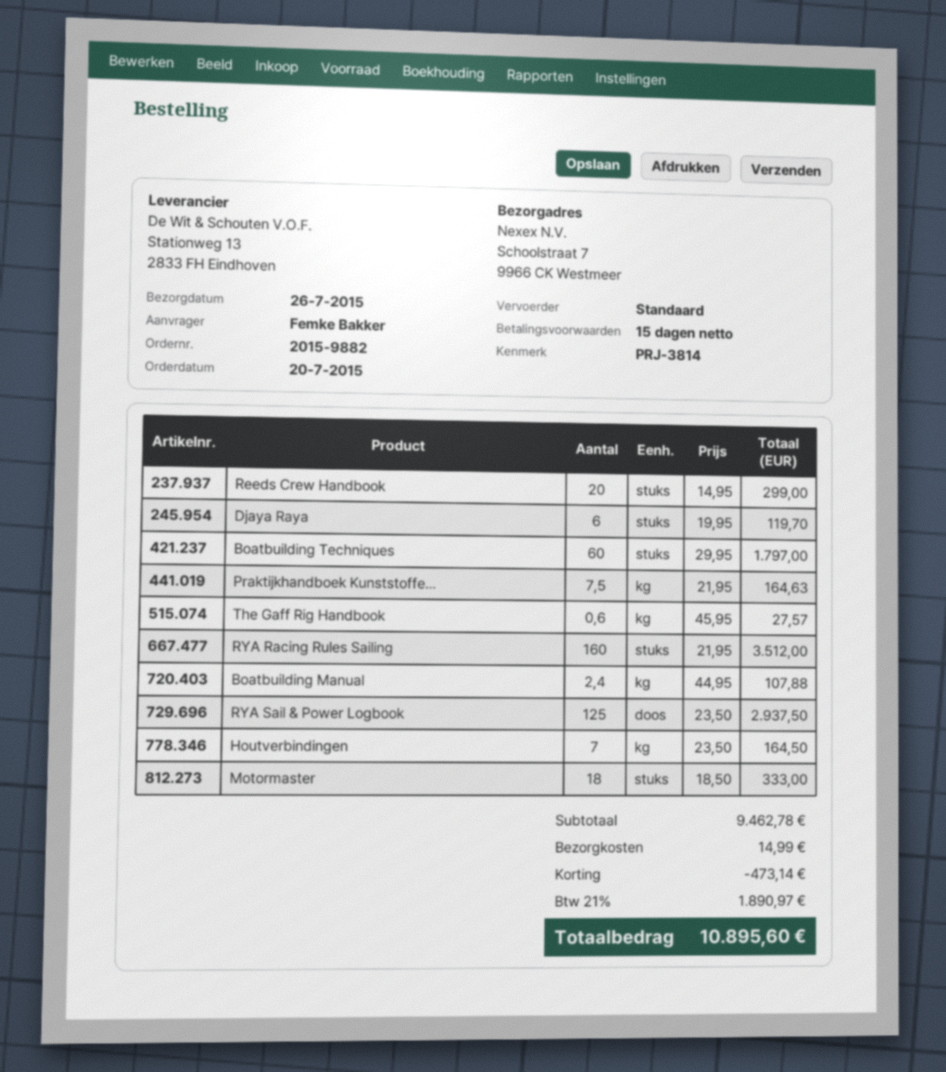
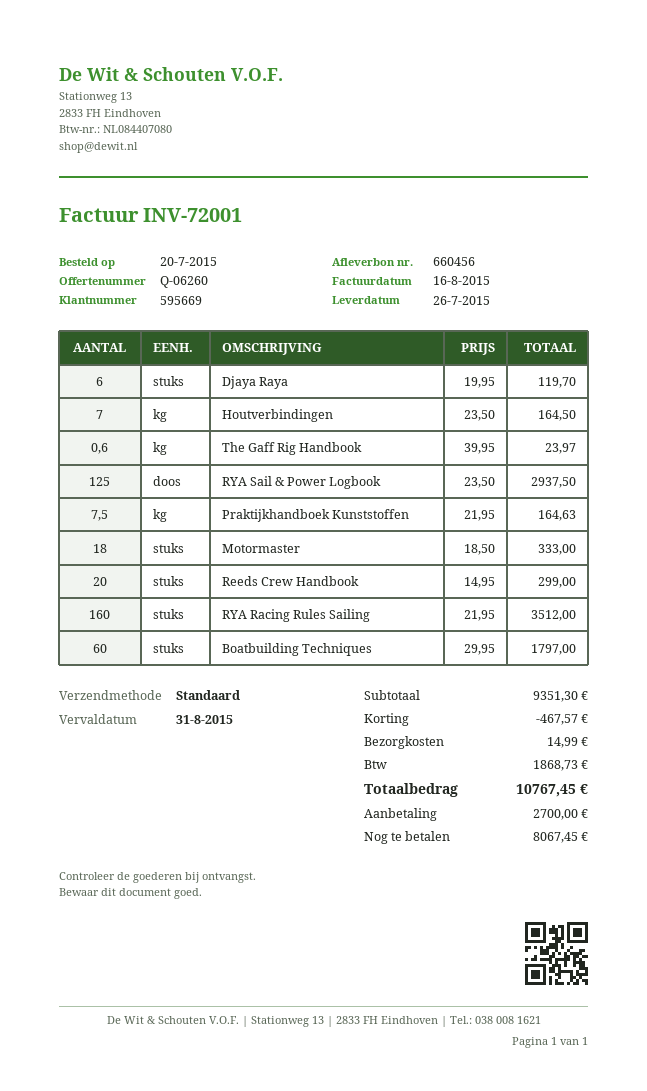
The Gaff Rig Handbook: 0.6 x 45.95 = 27.57 -> 0.6 x 39.95 = 23.97
Boatbuilding Manual: 2.4 x 44.95 = 107.88 -> none
subtotal: 9462.78 -> 9351.30
discount: 473.14 -> 467.57
tax: 1890.97 -> 1868.73
total: 10895.60 -> 10767.45

